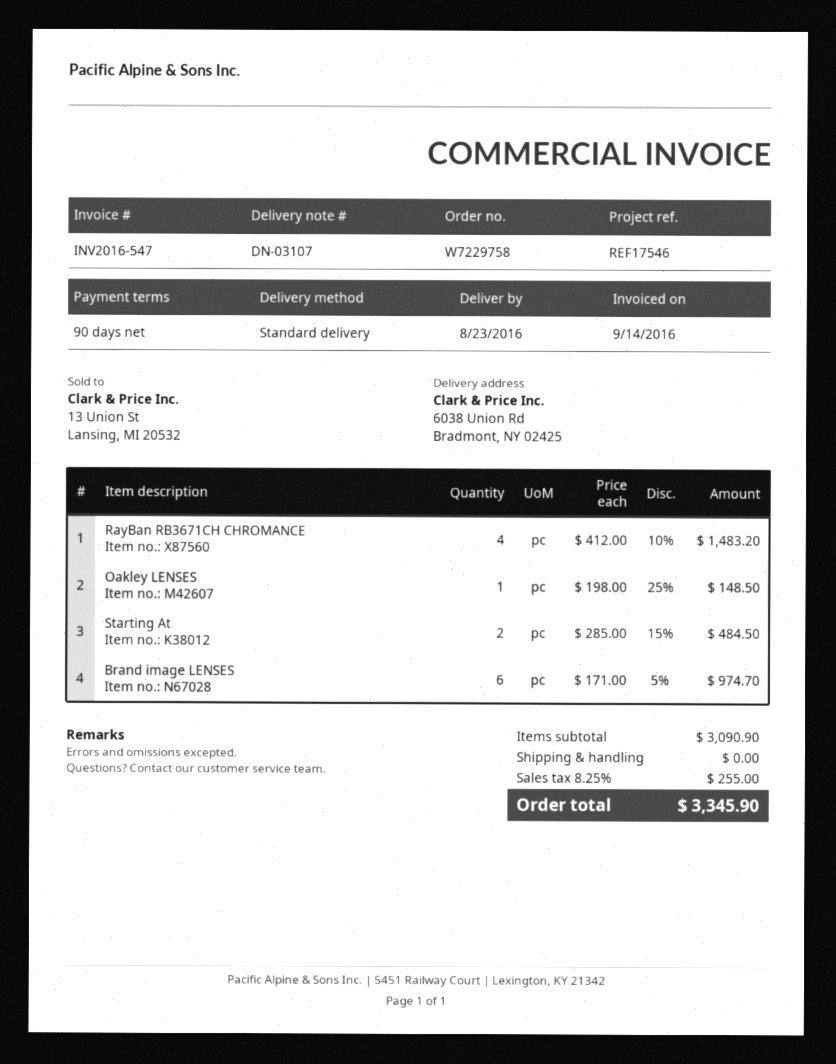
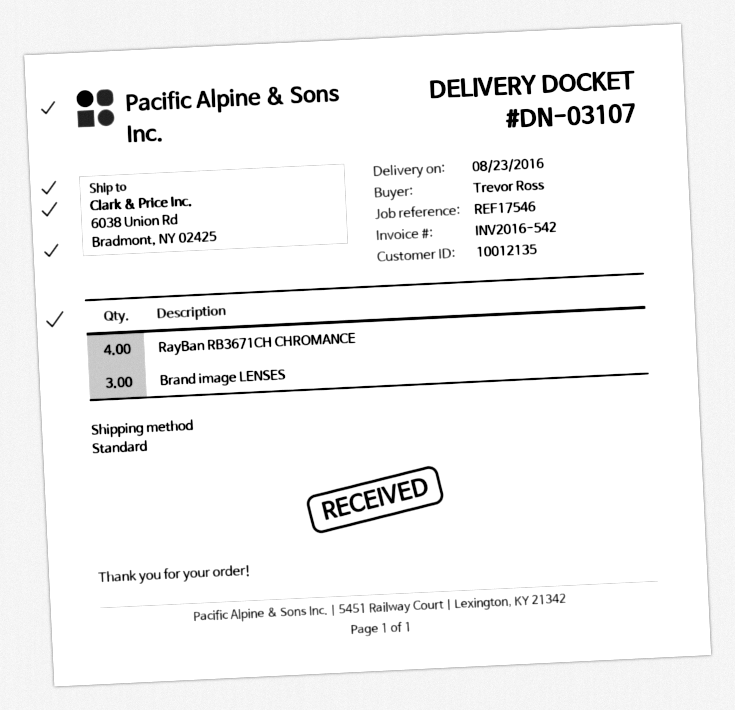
invoice number: INV2016-547 -> INV2016-542
Oakley LENSES: 1 -> none
Starting At: 2 -> none
Brand image LENSES: 6 -> 3

